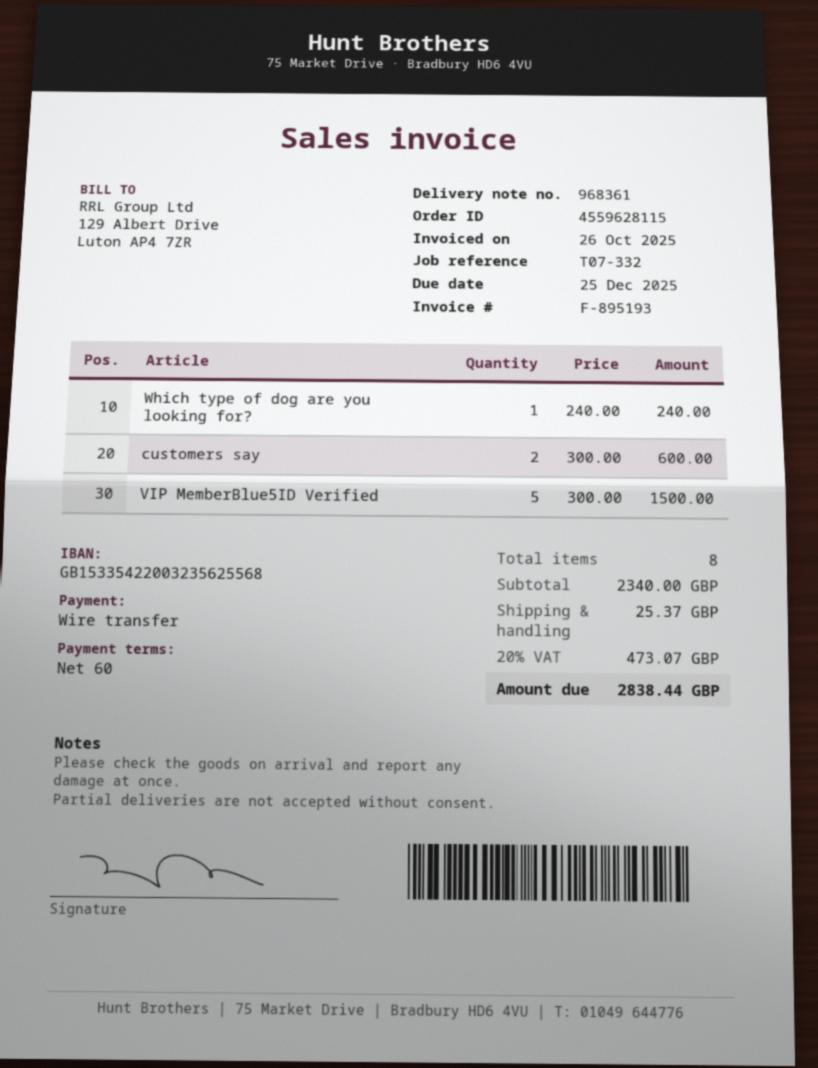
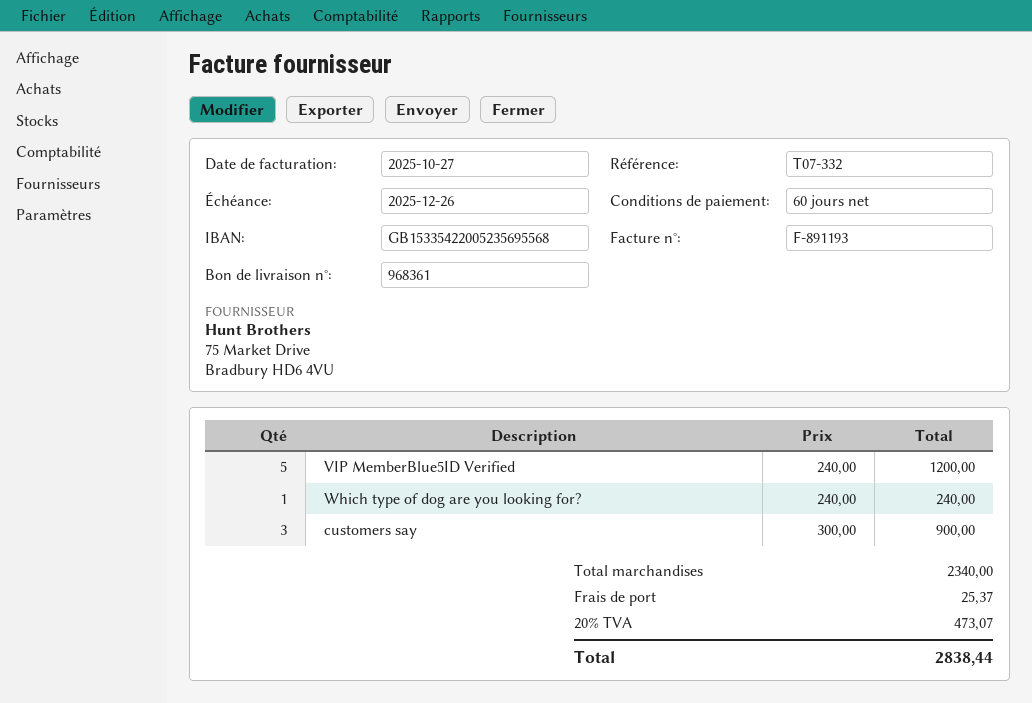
invoice number: F-895193 -> F-891193
invoice date: 2025-10-26 -> 2025-10-27
due date: 2025-12-25 -> 2025-12-26
bank account: GB15335422003235625568 -> GB15335422005235695568
customers say: 2 x 300.00 = 600.00 -> 3 x 300.00 = 900.00
VIP MemberBlue5ID Verified: 5 x 300.00 = 1500.00 -> 5 x 240.00 = 1200.00

